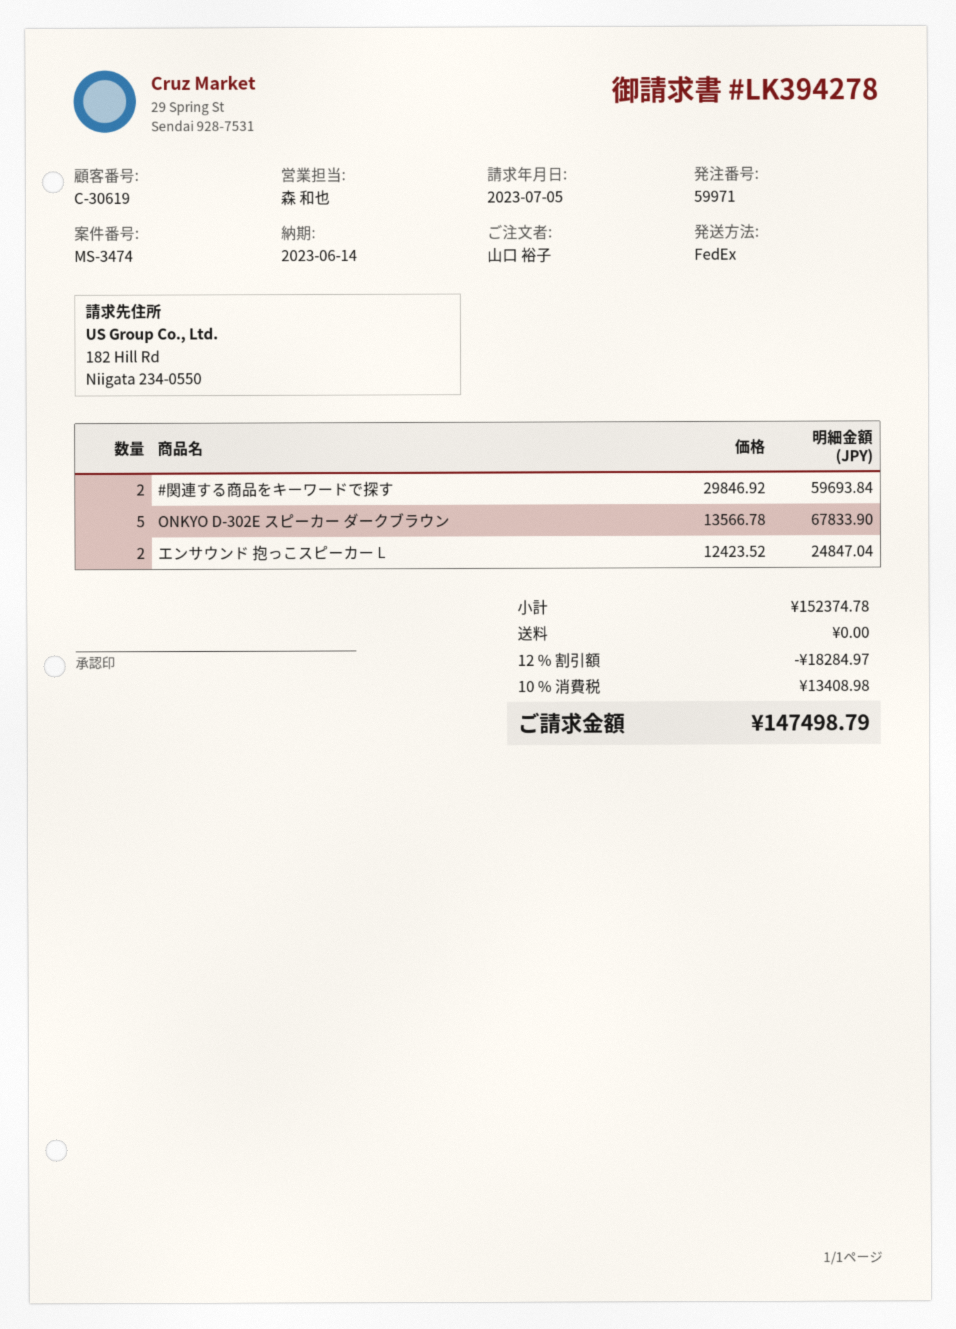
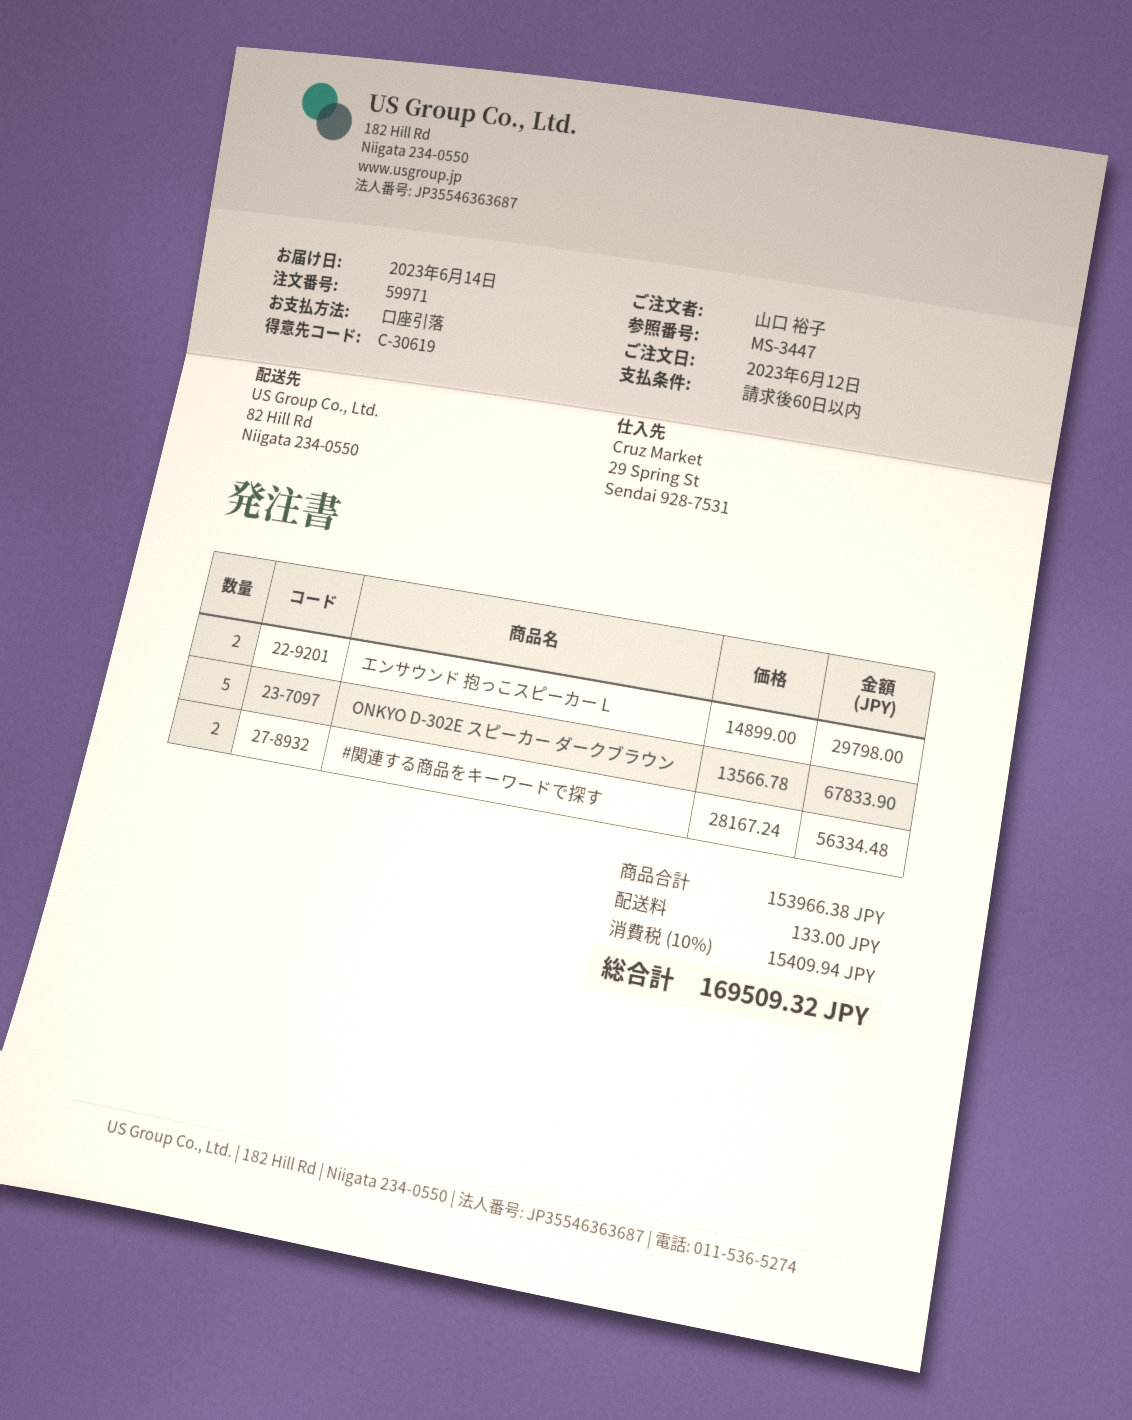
reference: MS-3474 -> MS-3447
#関連する商品をキーワードで探す: 2 x 29846.92 = 59693.84 -> 2 x 28167.24 = 56334.48
エンサウンド 抱っこスピーカー L: 2 x 12423.52 = 24847.04 -> 2 x 14899.00 = 29798.00
subtotal: 152374.78 -> 153966.38
discount: 12% = 18284.97 -> none
shipping: 0.00 -> 133.00
tax: 10% = 13408.98 -> 10% = 15409.94
total: 147498.79 -> 169509.32

